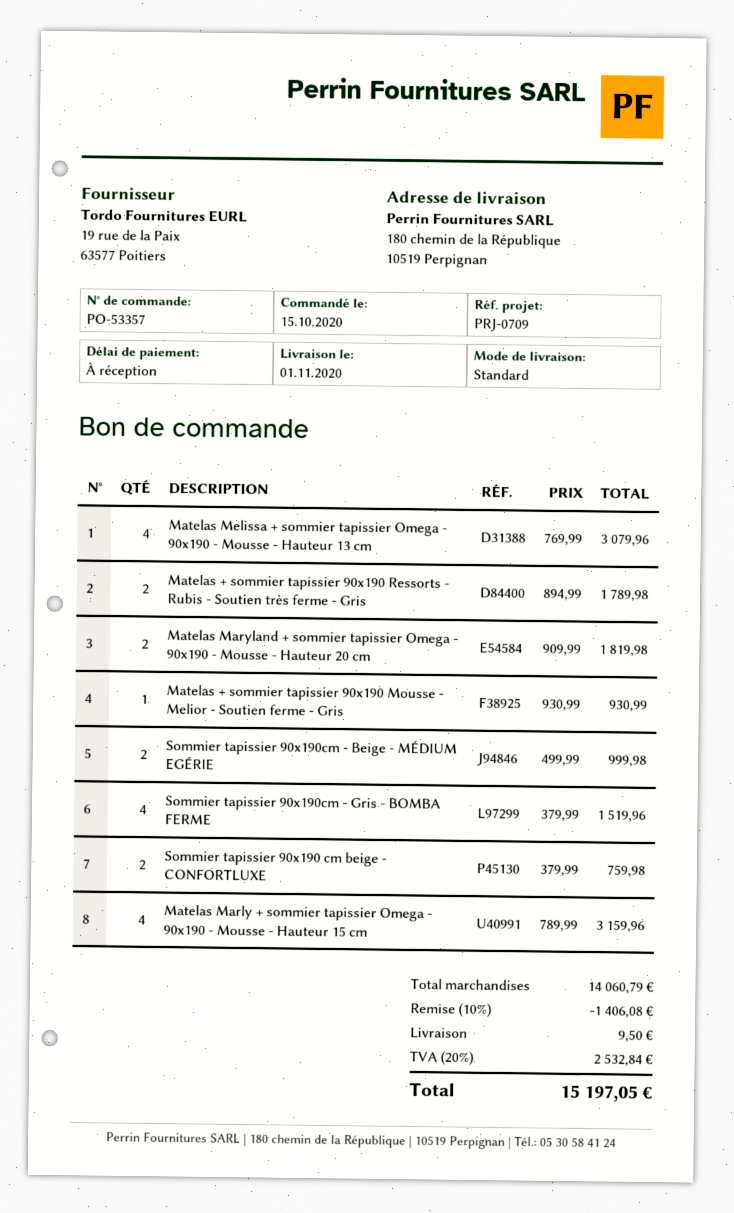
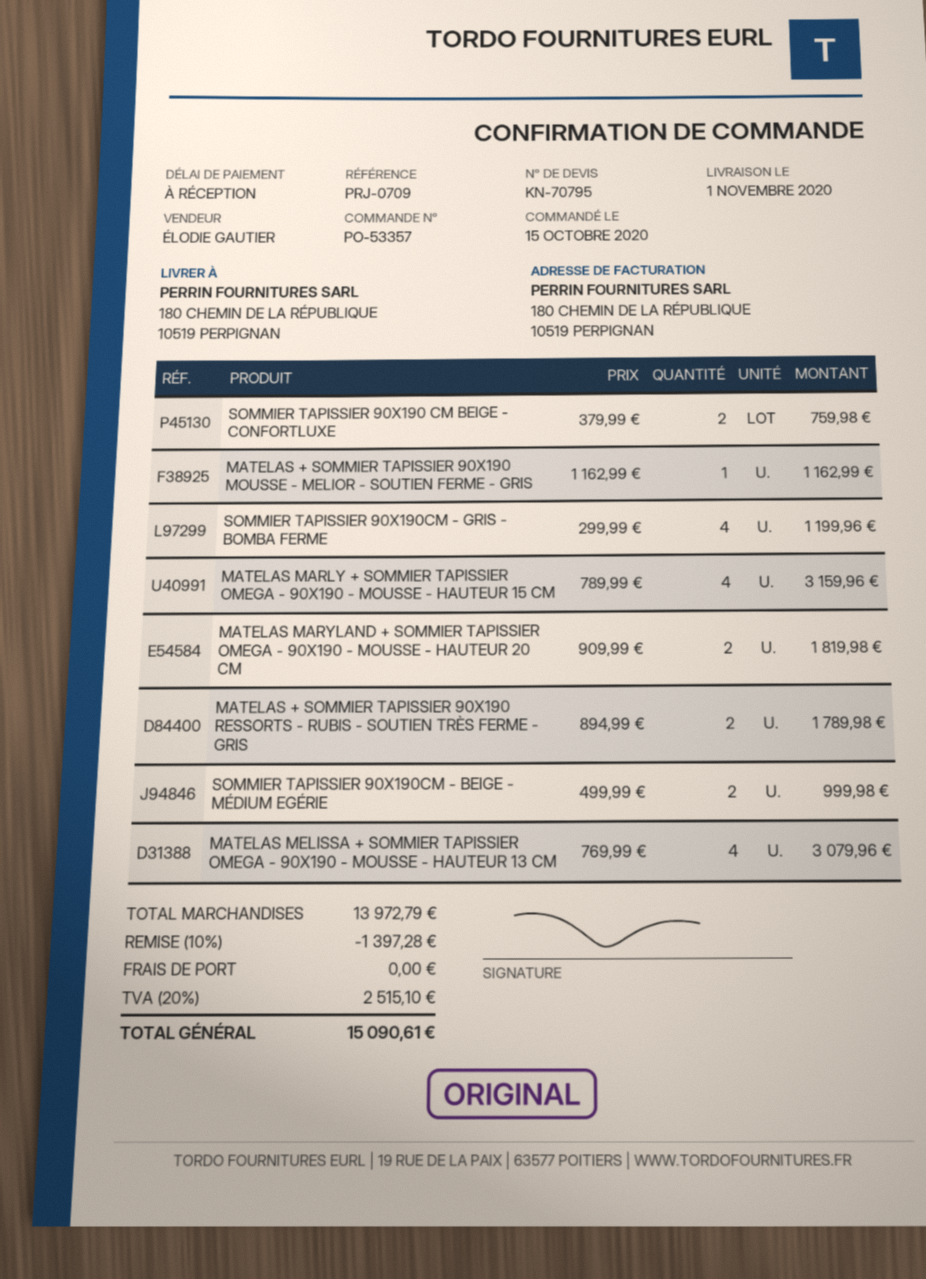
Matelas + sommier tapissier 90x190 Mousse - Melior - Soutien ferme - Gris: 1 x 930.99 = 930.99 -> 1 x 1162.99 = 1162.99
Sommier tapissier 90x190cm - Gris - BOMBA FERME: 4 x 379.99 = 1519.96 -> 4 x 299.99 = 1199.96
subtotal: 14060.79 -> 13972.79
discount: 10% = 1406.08 -> 10% = 1397.28
shipping: 9.50 -> 0.00
tax: 20% = 2532.84 -> 20% = 2515.10
total: 15197.05 -> 15090.61

